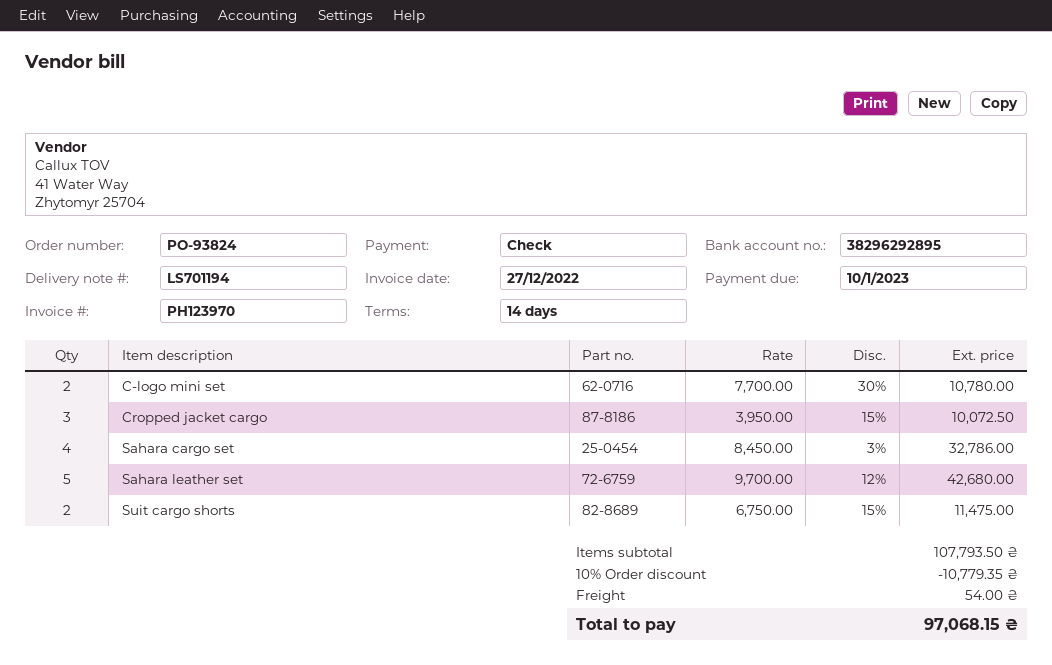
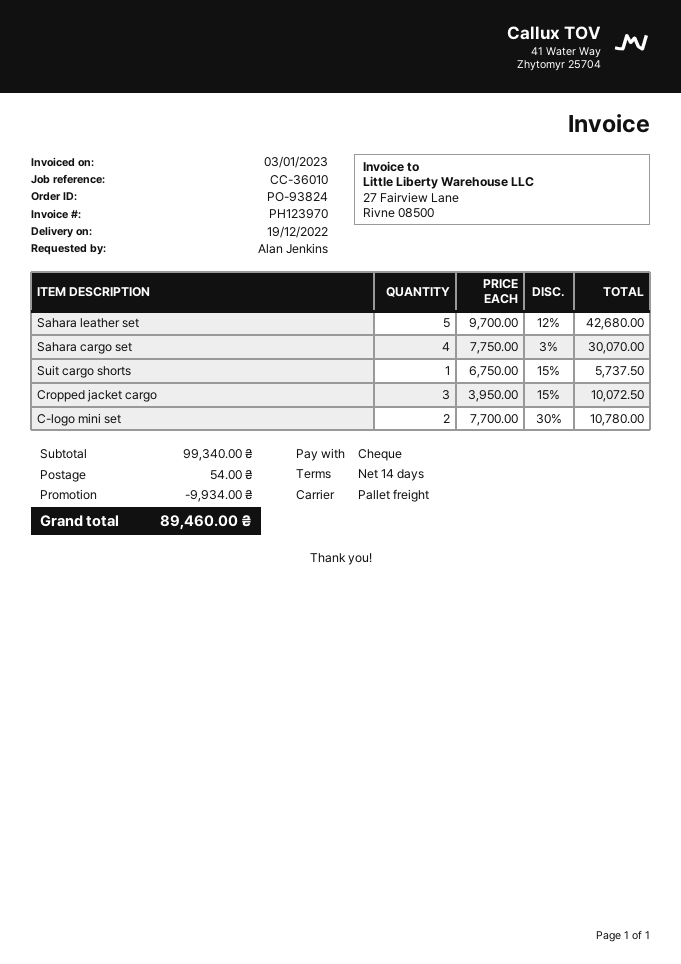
invoice date: 2022-12-27 -> 2023-01-03
Sahara cargo set: 4 x 8450.00 - 3% = 32786.00 -> 4 x 7750.00 - 3% = 30070.00
Suit cargo shorts: 2 x 6750.00 - 15% = 11475.00 -> 1 x 6750.00 - 15% = 5737.50
subtotal: 107793.50 -> 99340.00
discount: 10779.35 -> 9934.00
total: 97068.15 -> 89460.00

